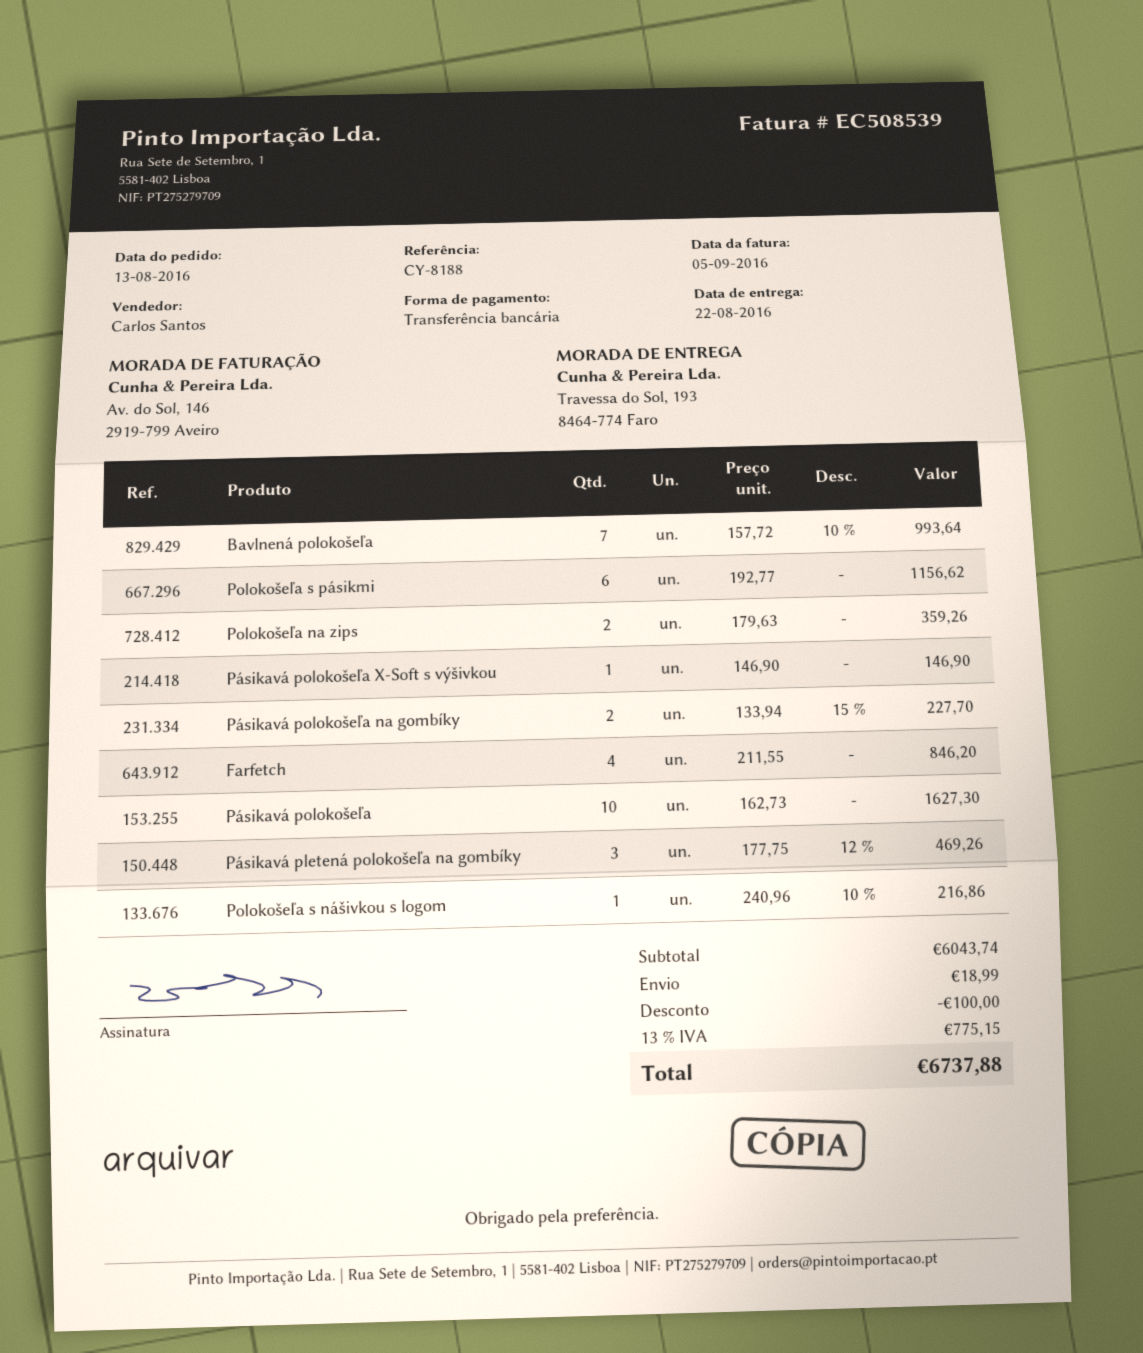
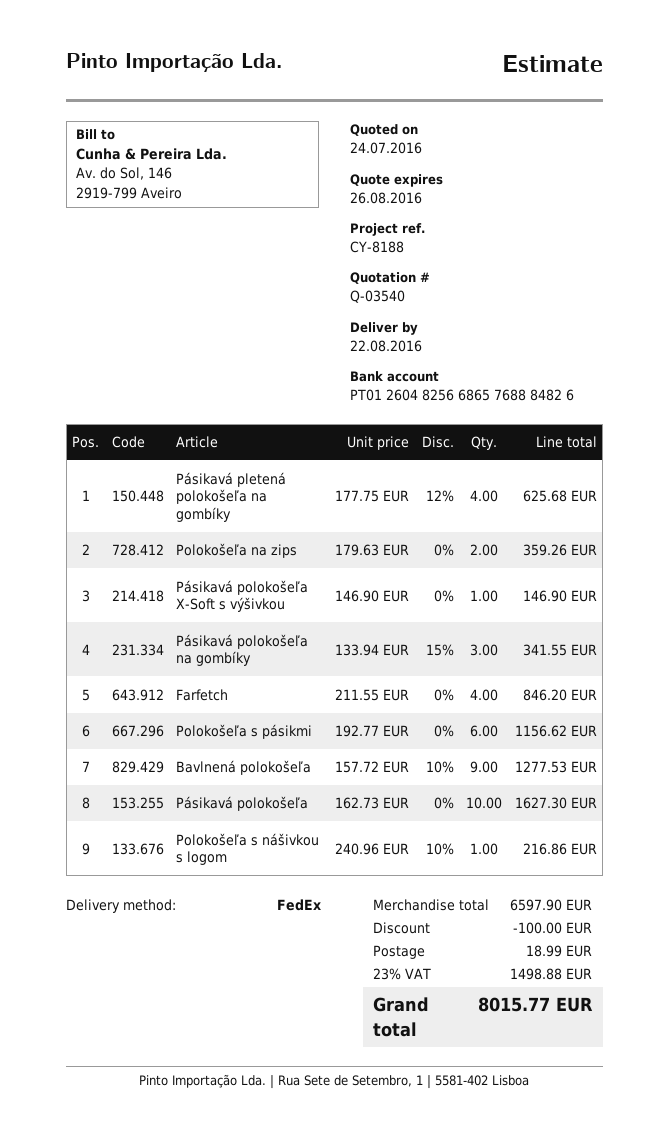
Bavlnená polokošeľa: 7 x 157.72 - 10% = 993.64 -> 9 x 157.72 - 10% = 1277.53
Pásikavá polokošeľa na gombíky: 2 x 133.94 - 15% = 227.70 -> 3 x 133.94 - 15% = 341.55
Pásikavá pletená polokošeľa na gombíky: 3 x 177.75 - 12% = 469.26 -> 4 x 177.75 - 12% = 625.68
subtotal: 6043.74 -> 6597.90
tax: 13% = 775.15 -> 23% = 1498.88
total: 6737.88 -> 8015.77

